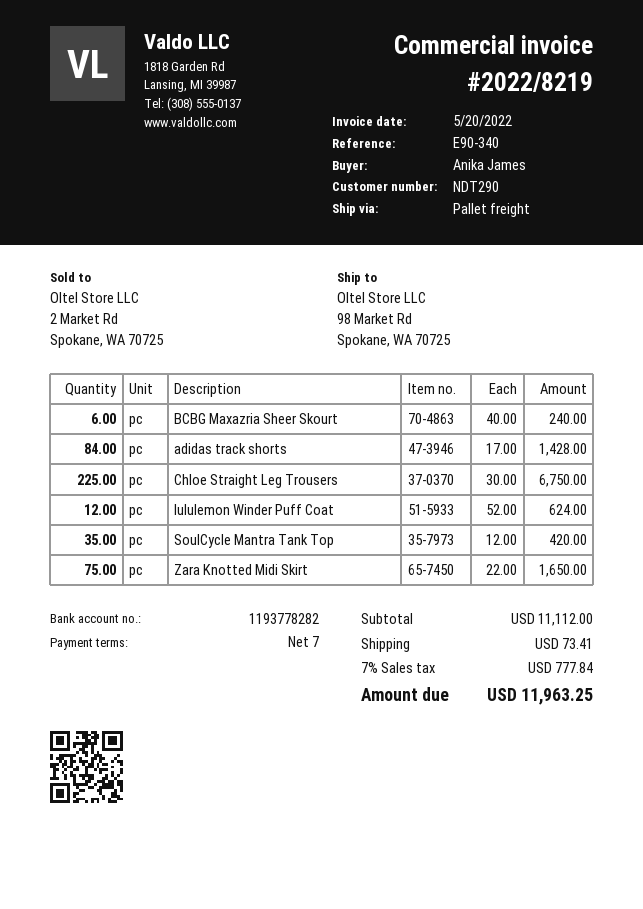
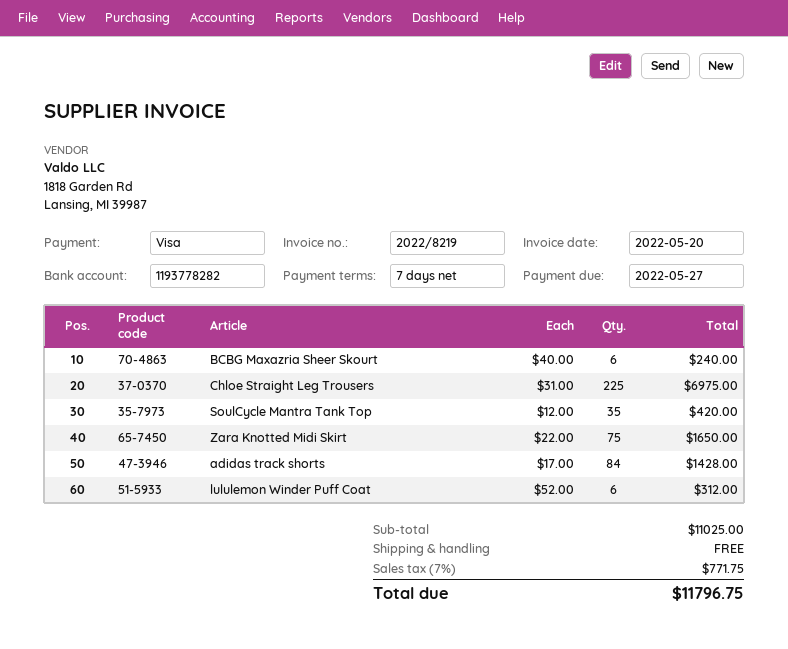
Chloe Straight Leg Trousers: 225 x 30.00 = 6750.00 -> 225 x 31.00 = 6975.00
lululemon Winder Puff Coat: 12 x 52.00 = 624.00 -> 6 x 52.00 = 312.00
subtotal: 11112.00 -> 11025.00
shipping: 73.41 -> 0.00
tax: 7% = 777.84 -> 7% = 771.75
total: 11963.25 -> 11796.75

